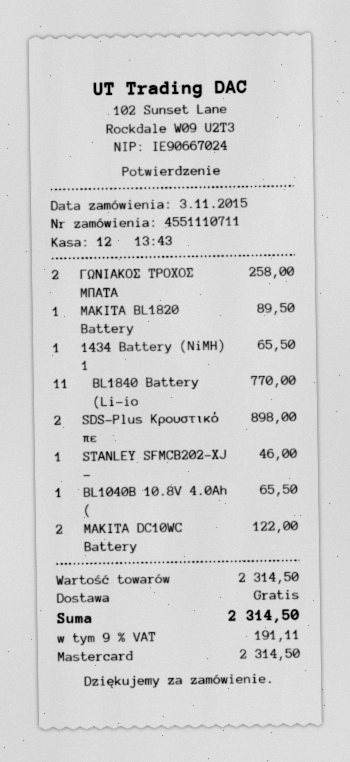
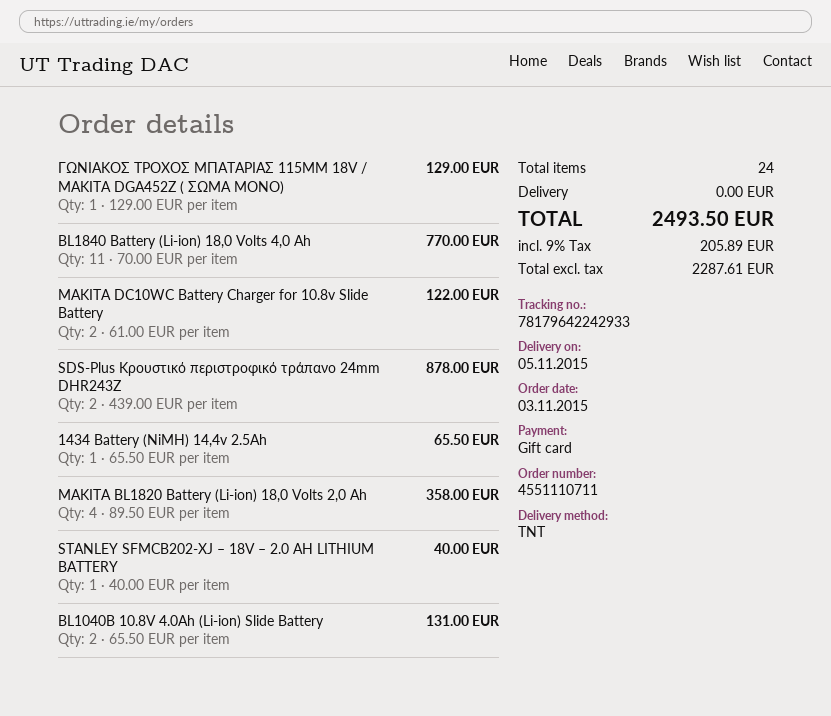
payment method: Mastercard -> gift card
ΓΩΝΙΑΚΟΣ ΤΡΟΧΟΣ ΜΠΑΤΑ: 2 for 258.00 -> 1 for 129.00
MAKITA BL1820 Battery: 1 for 89.50 -> 4 for 358.00
SDS-Plus Κρουστικό πε: 2 for 898.00 -> 2 for 878.00
STANLEY SFMCB202-XJ –: 1 for 46.00 -> 1 for 40.00
BL1040B 10.8V 4.0Ah (: 1 for 65.50 -> 2 for 131.00
tax: 9% = 191.11 -> 9% = 205.89
total: 2314.50 -> 2493.50

